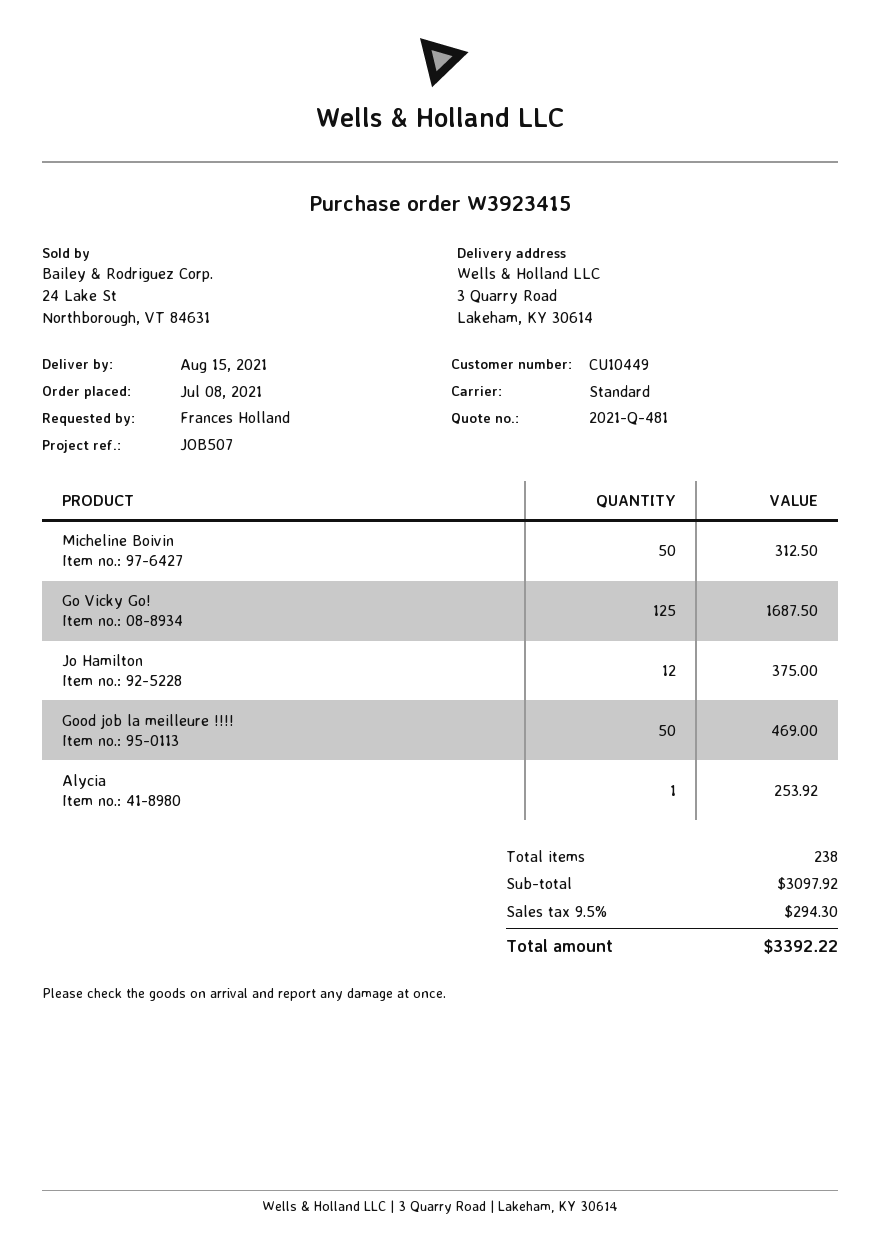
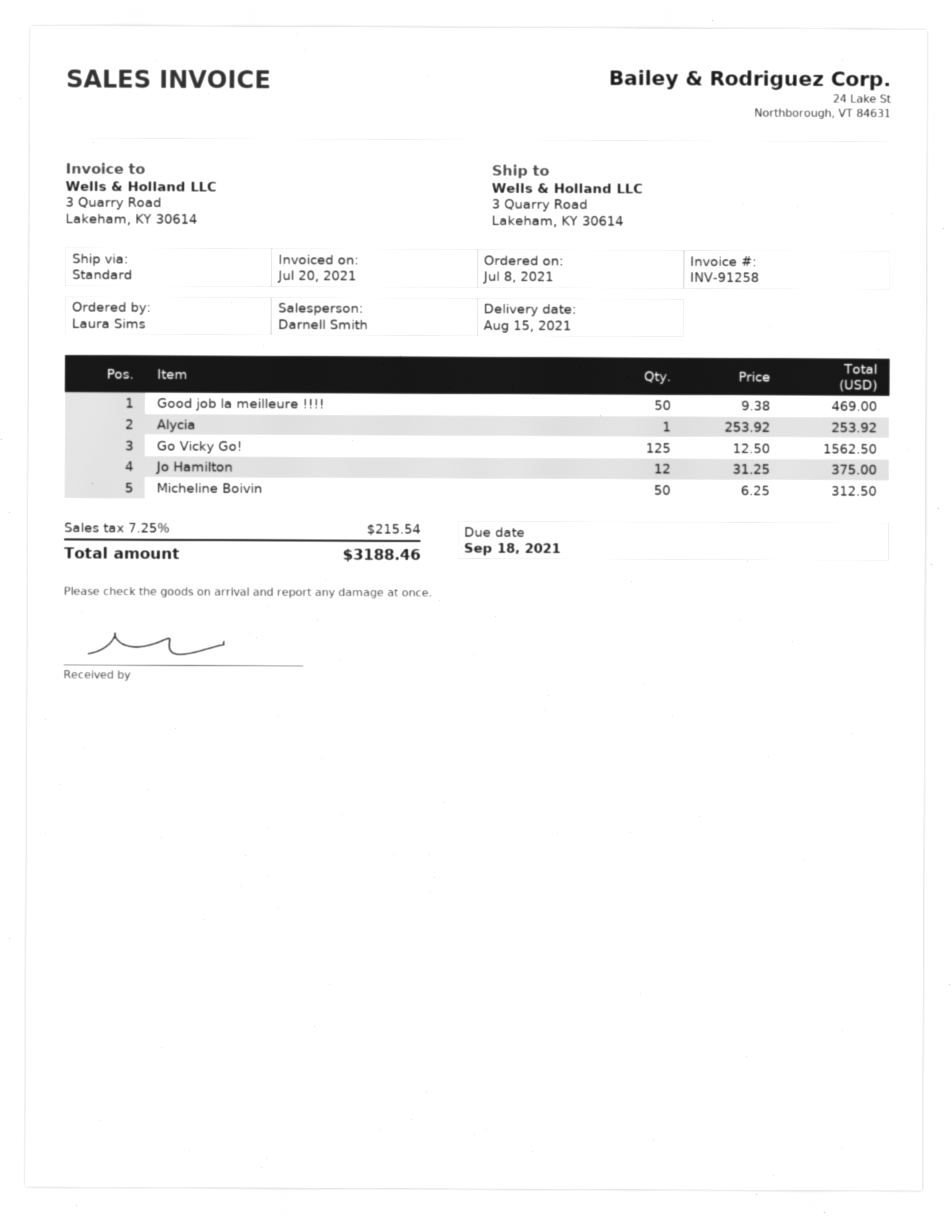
ordered by: Frances Holland -> Laura Sims
Go Vicky Go!: 125 for 1687.50 -> 125 for 1562.50
tax: 9.5% = 294.30 -> 7.25% = 215.54
total: 3392.22 -> 3188.46

